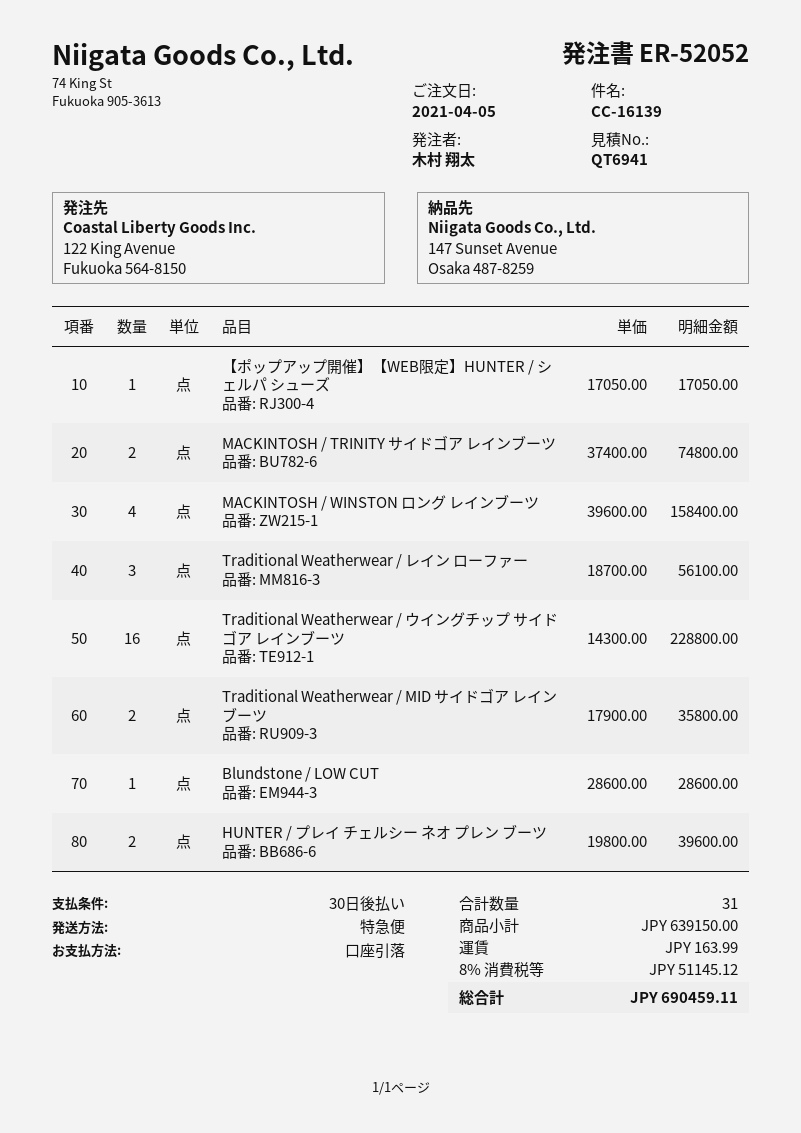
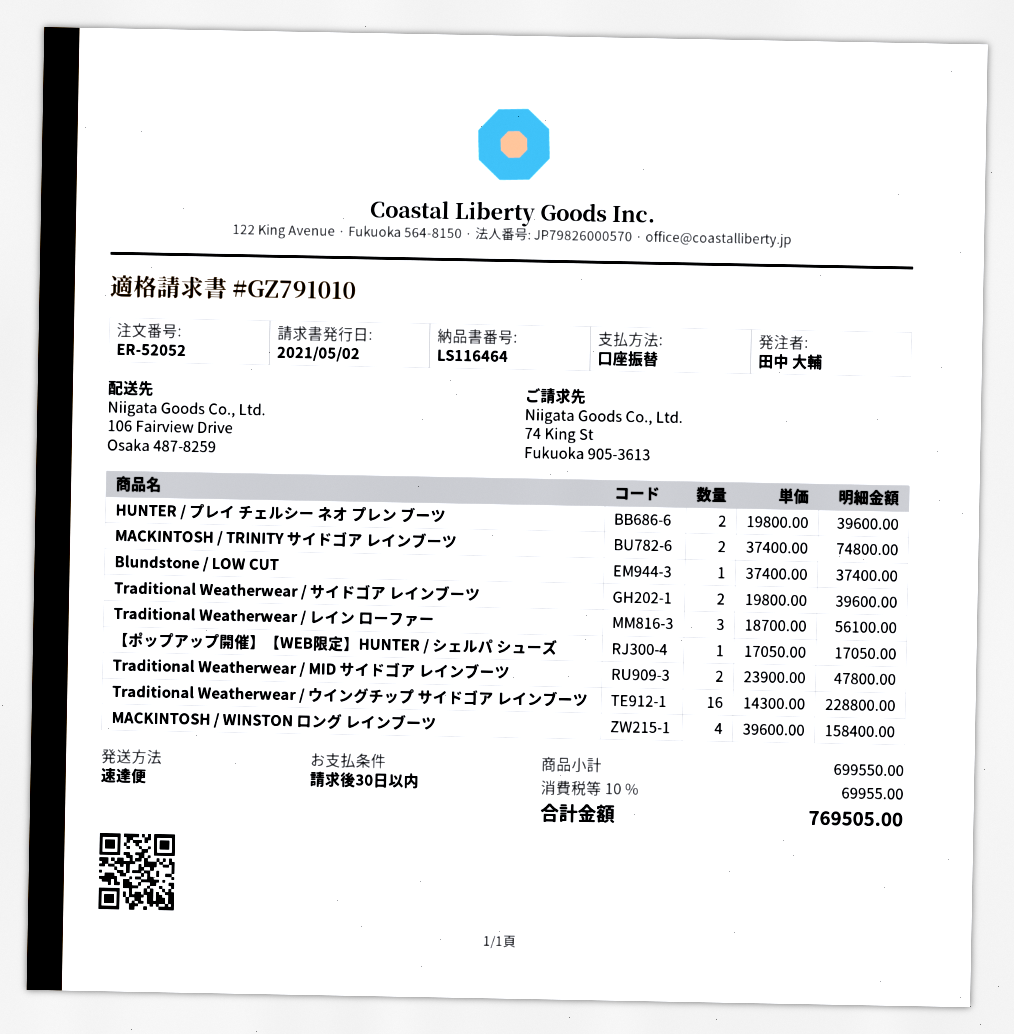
ordered by: 木村 翔太 -> 田中 大輔
ship to: 147 Sunset Avenue, Osaka 487-8259 -> 106 Fairview Drive, Osaka 487-8259
Traditional Weatherwear / MID サイドゴア レインブーツ: 2 x 17900.00 = 35800.00 -> 2 x 23900.00 = 47800.00
Blundstone / LOW CUT: 1 x 28600.00 = 28600.00 -> 1 x 37400.00 = 37400.00
Traditional Weatherwear / サイドゴア レインブーツ: none -> 2 x 19800.00 = 39600.00
subtotal: 639150.00 -> 699550.00
shipping: 163.99 -> none
tax: 8% = 51145.12 -> 10% = 69955.00
total: 690459.11 -> 769505.00

